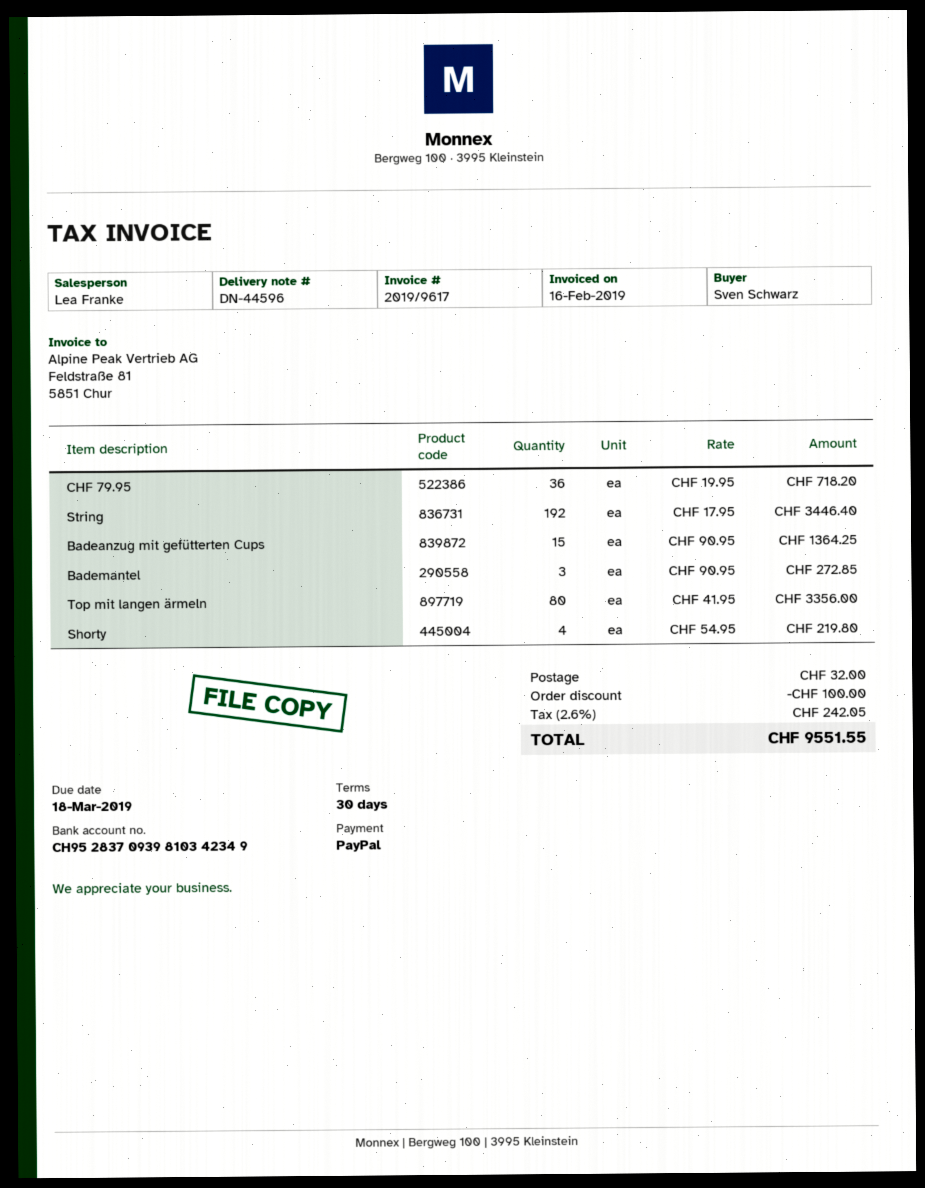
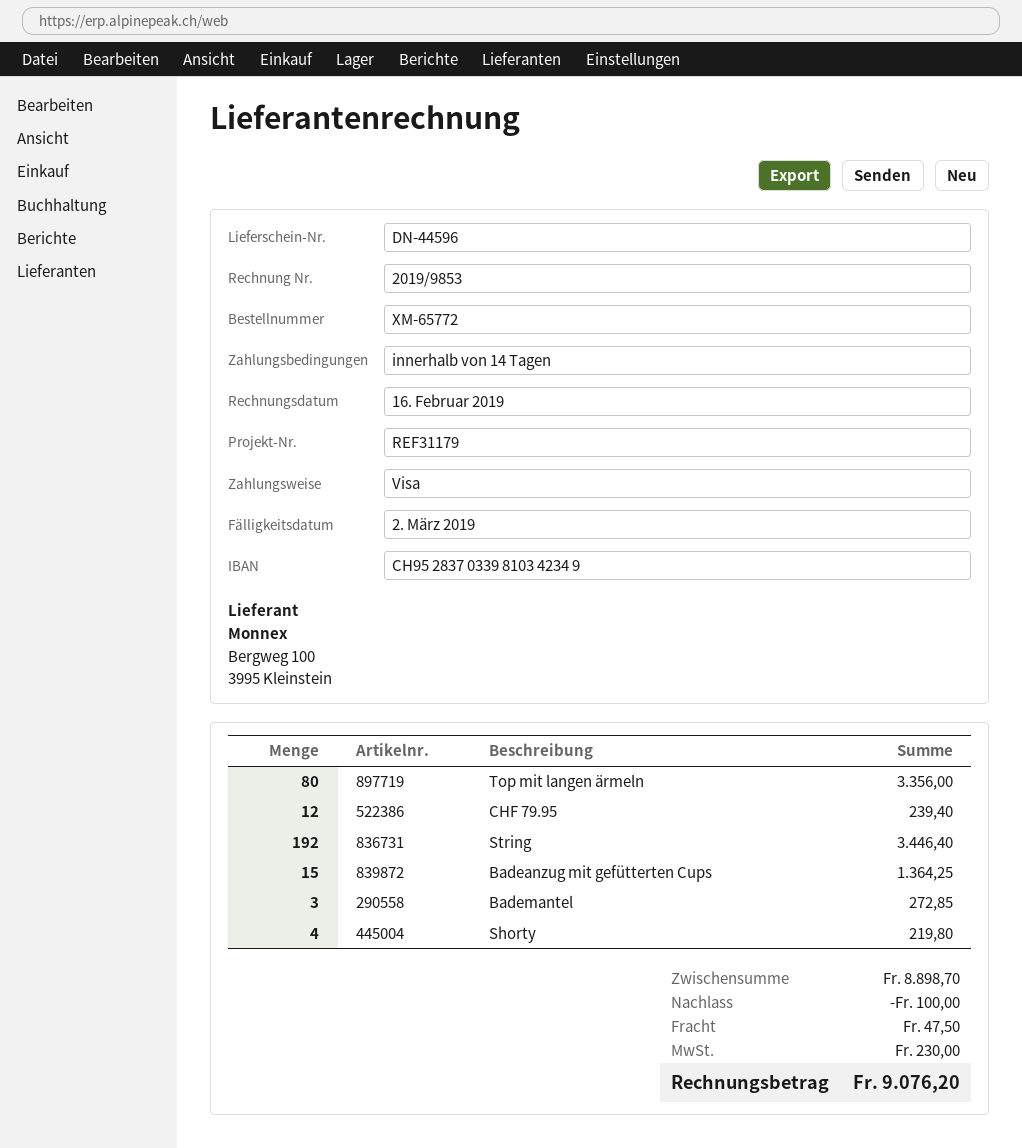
invoice number: 2019/9617 -> 2019/9853
payment terms: 30 days -> 14 days
due date: 2019-03-18 -> 2019-03-02
payment method: PayPal -> Visa
bank account: CH9528370939810342349 -> CH9528370339810342349
CHF 79.95: 36 for 718.20 -> 12 for 239.40
shipping: 32.00 -> 47.50
tax: 242.05 -> 230.00
total: 9551.55 -> 9076.20

